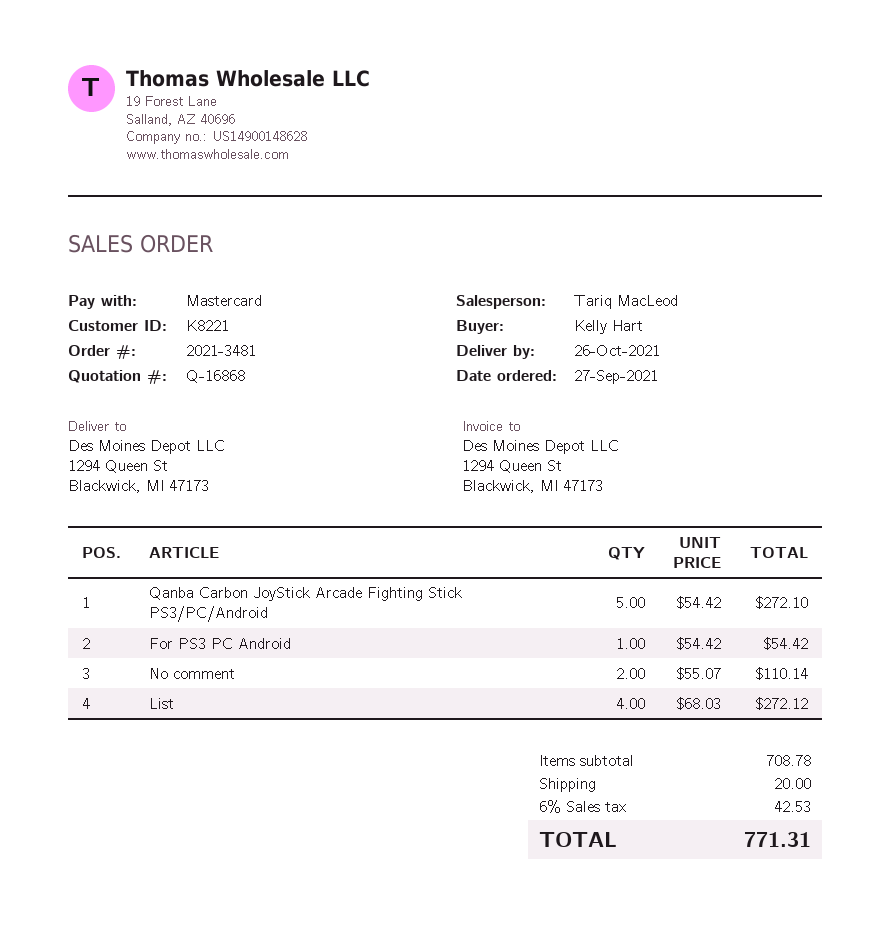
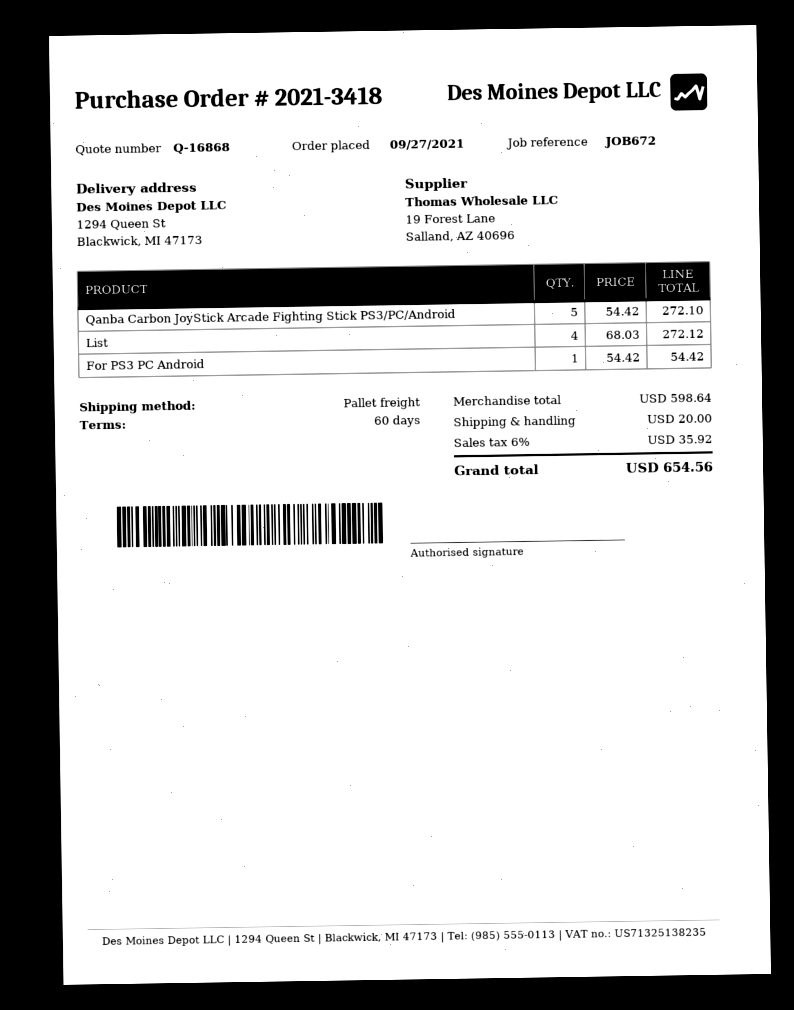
order number: 2021-3481 -> 2021-3418
No comment: 2 x 55.07 = 110.14 -> none
subtotal: 708.78 -> 598.64
tax: 6% = 42.53 -> 6% = 35.92
total: 771.31 -> 654.56

